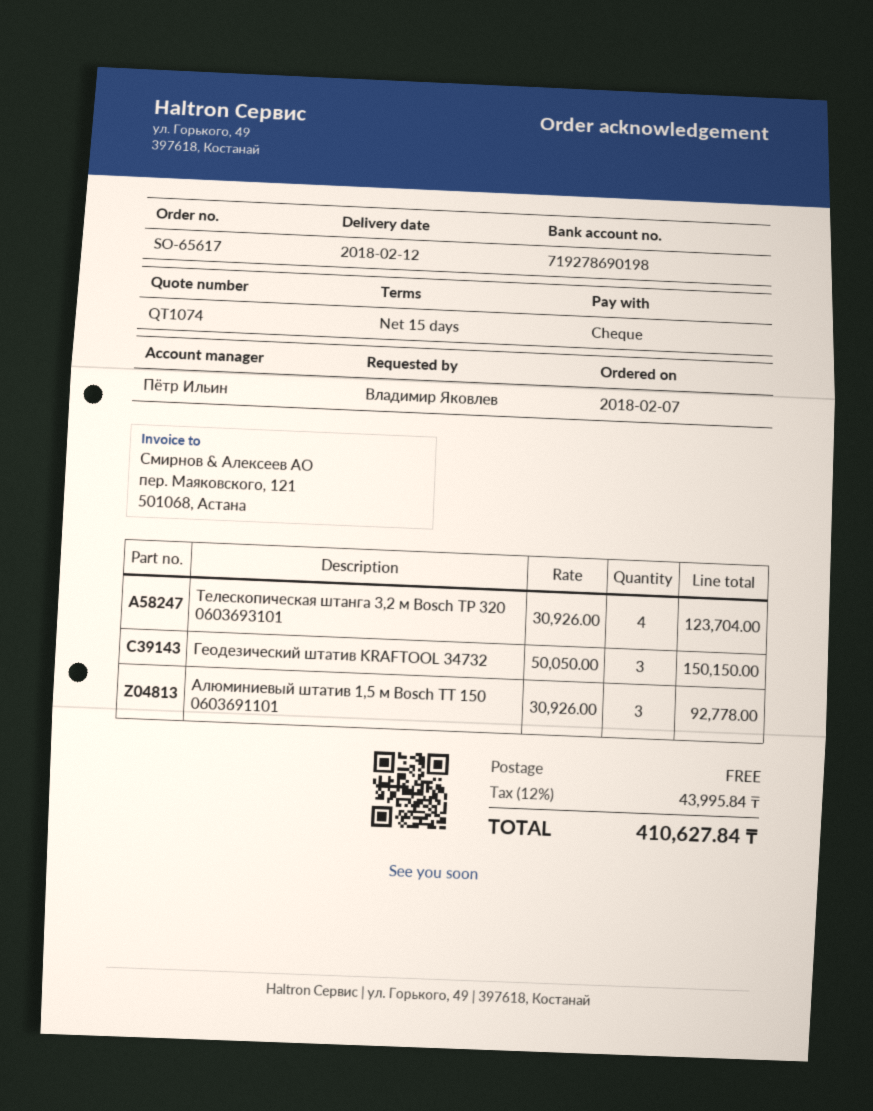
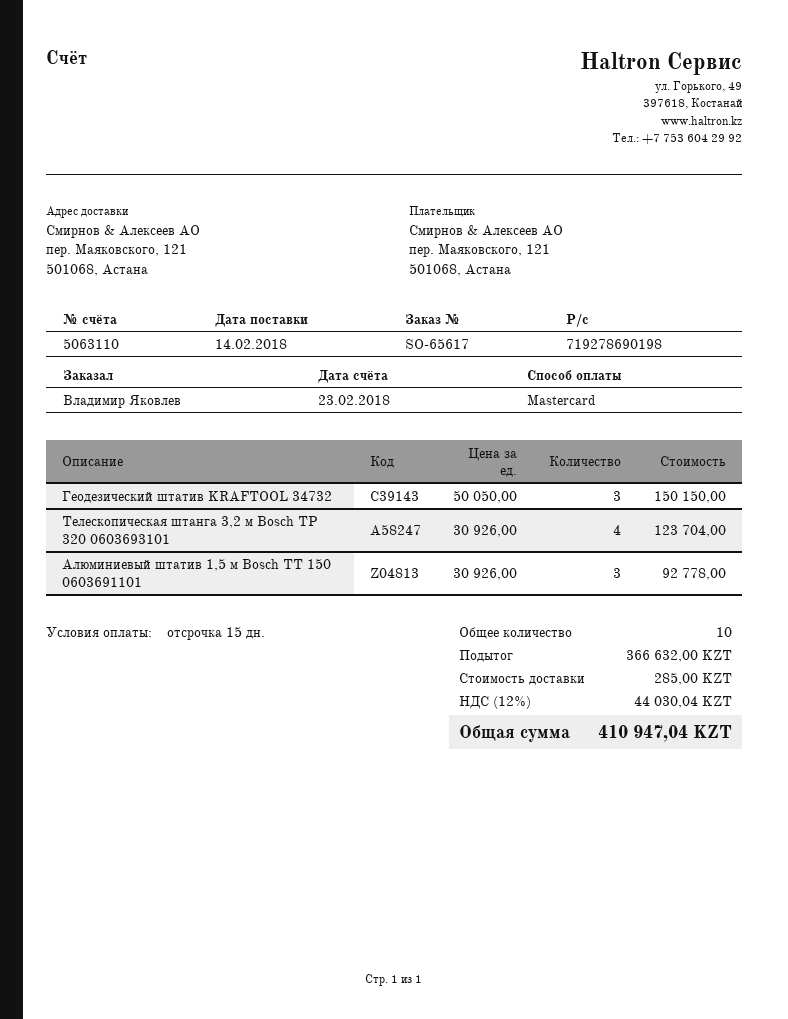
delivery date: 2018-02-12 -> 2018-02-14
payment method: cheque -> Mastercard
shipping: 0.00 -> 285.00
tax: 12% = 43995.84 -> 12% = 44030.04
total: 410627.84 -> 410947.04

